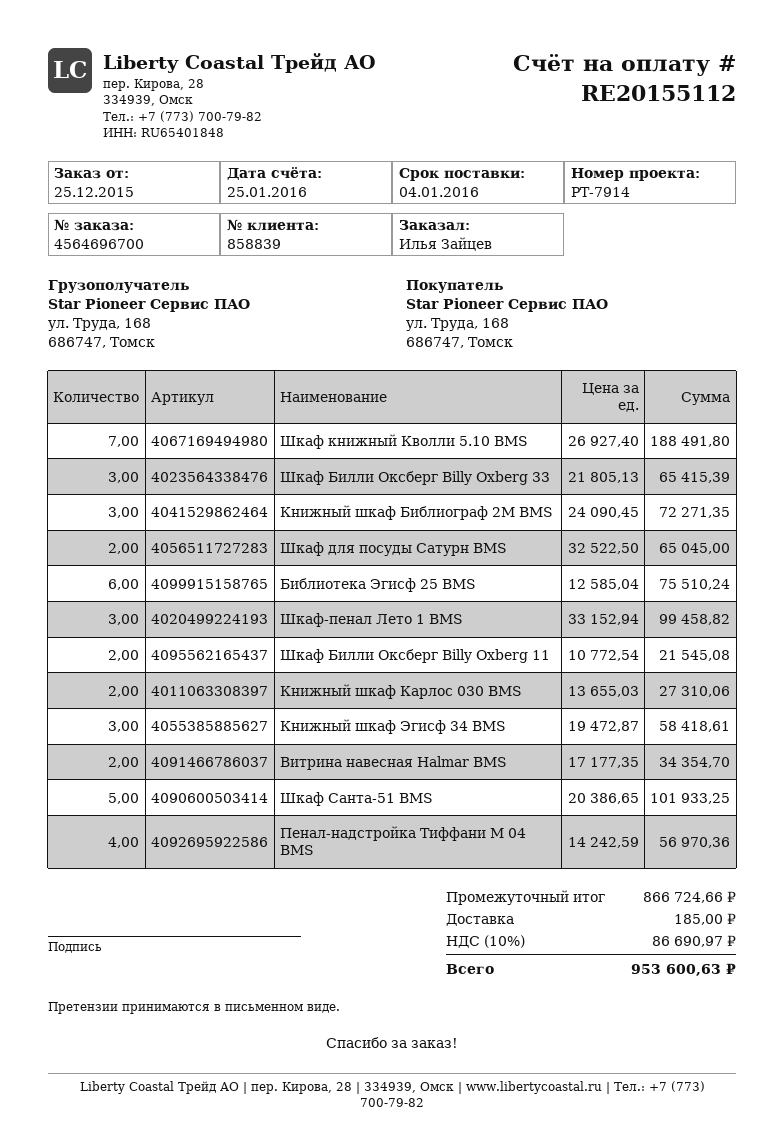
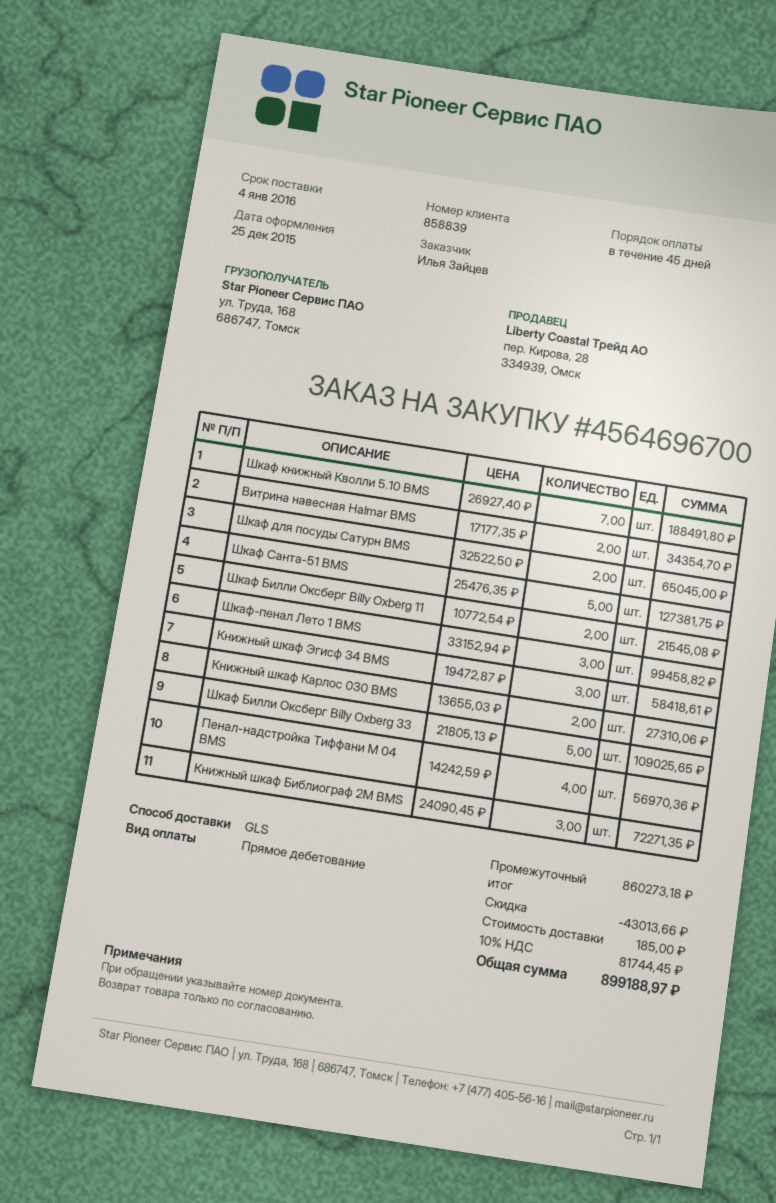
Шкаф Билли Оксберг Billy Oxberg 33: 3 x 21805.13 = 65415.39 -> 5 x 21805.13 = 109025.65
Библиотека Эгисф 25 BMS: 6 x 12585.04 = 75510.24 -> none
Шкаф Санта-51 BMS: 5 x 20386.65 = 101933.25 -> 5 x 25476.35 = 127381.75
subtotal: 866724.66 -> 860273.18
discount: none -> 43013.66
tax: 10% = 86690.97 -> 10% = 81744.45
total: 953600.63 -> 899188.97

